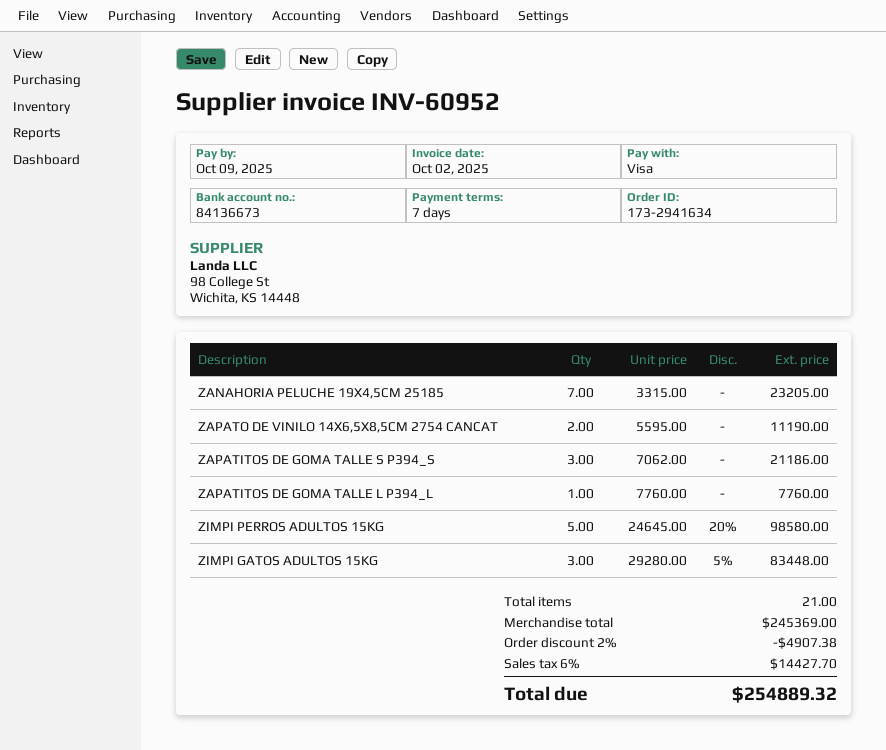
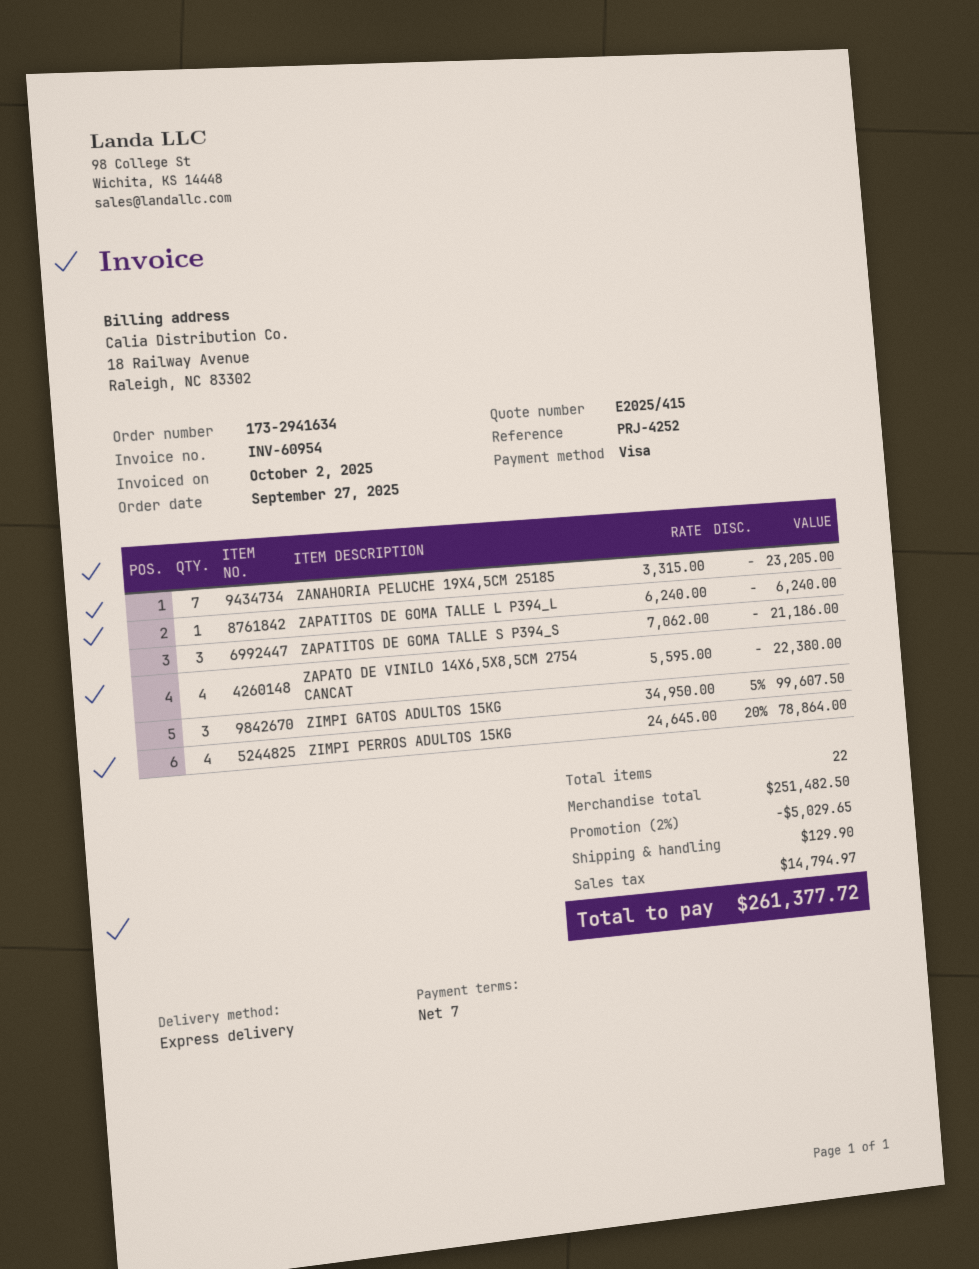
invoice number: INV-60952 -> INV-60954
ZAPATO DE VINILO 14X6,5X8,5CM 2754 CANCAT: 2 x 5595.00 = 11190.00 -> 4 x 5595.00 = 22380.00
ZAPATITOS DE GOMA TALLE L P394_L: 1 x 7760.00 = 7760.00 -> 1 x 6240.00 = 6240.00
ZIMPI PERROS ADULTOS 15KG: 5 x 24645.00 - 20% = 98580.00 -> 4 x 24645.00 - 20% = 78864.00
ZIMPI GATOS ADULTOS 15KG: 3 x 29280.00 - 5% = 83448.00 -> 3 x 34950.00 - 5% = 99607.50
total quantity: 21 -> 22
subtotal: 245369.00 -> 251482.50
discount: 2% = 4907.38 -> 2% = 5029.65
shipping: none -> 129.90
tax: 14427.70 -> 14794.97
total: 254889.32 -> 261377.72

